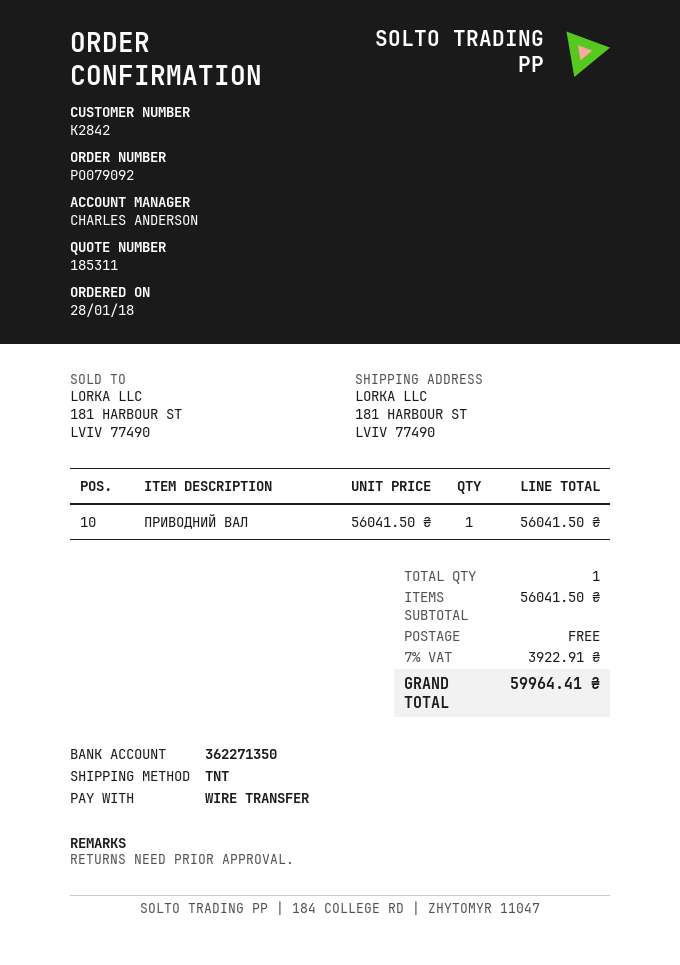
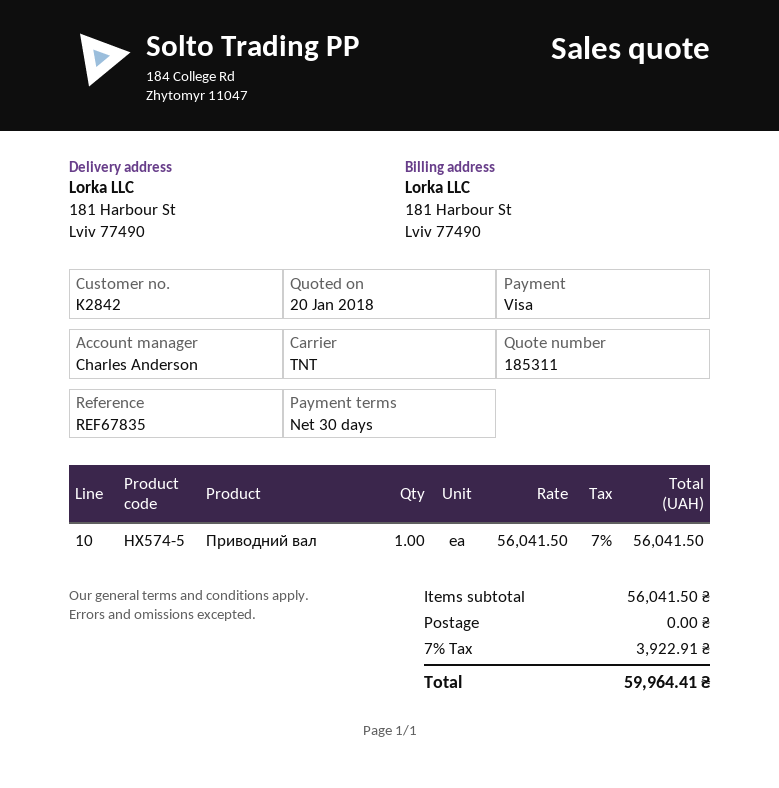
payment method: bank transfer -> Visa

